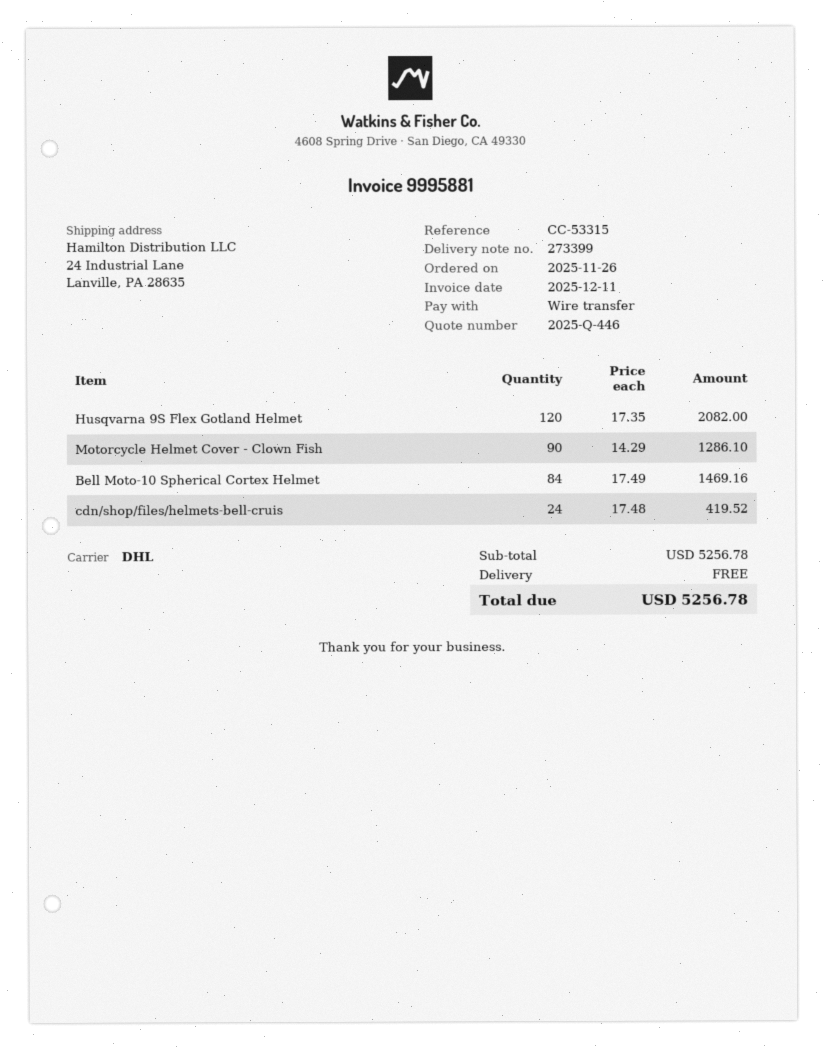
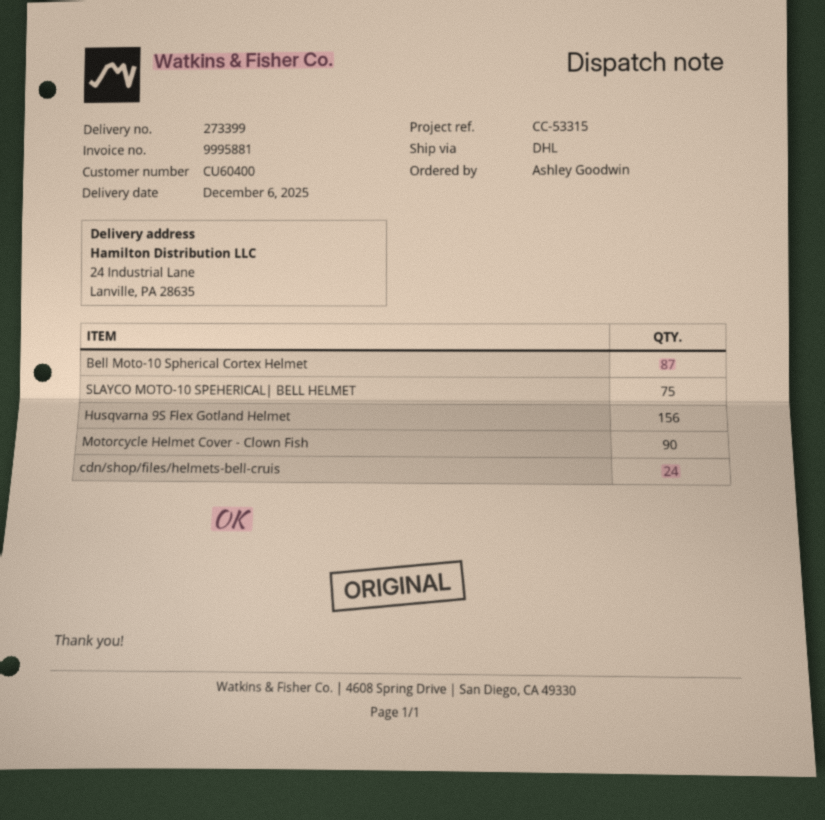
Husqvarna 9S Flex Gotland Helmet: 120 -> 156
Bell Moto-10 Spherical Cortex Helmet: 84 -> 87
SLAYCO MOTO-10 SPEHERICAL| BELL HELMET: none -> 75

